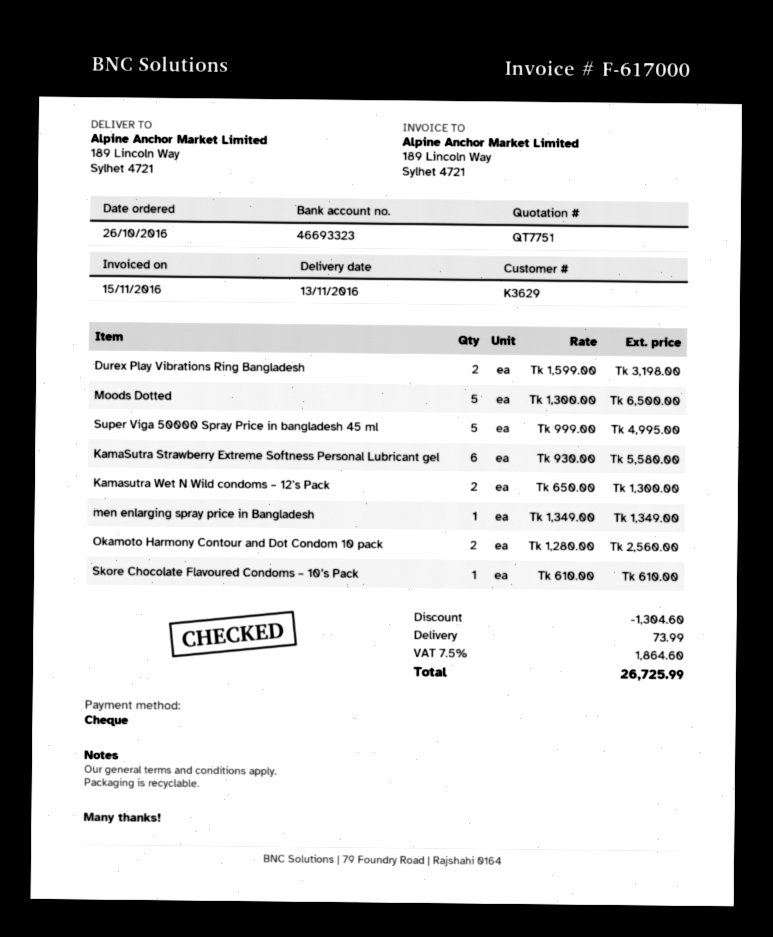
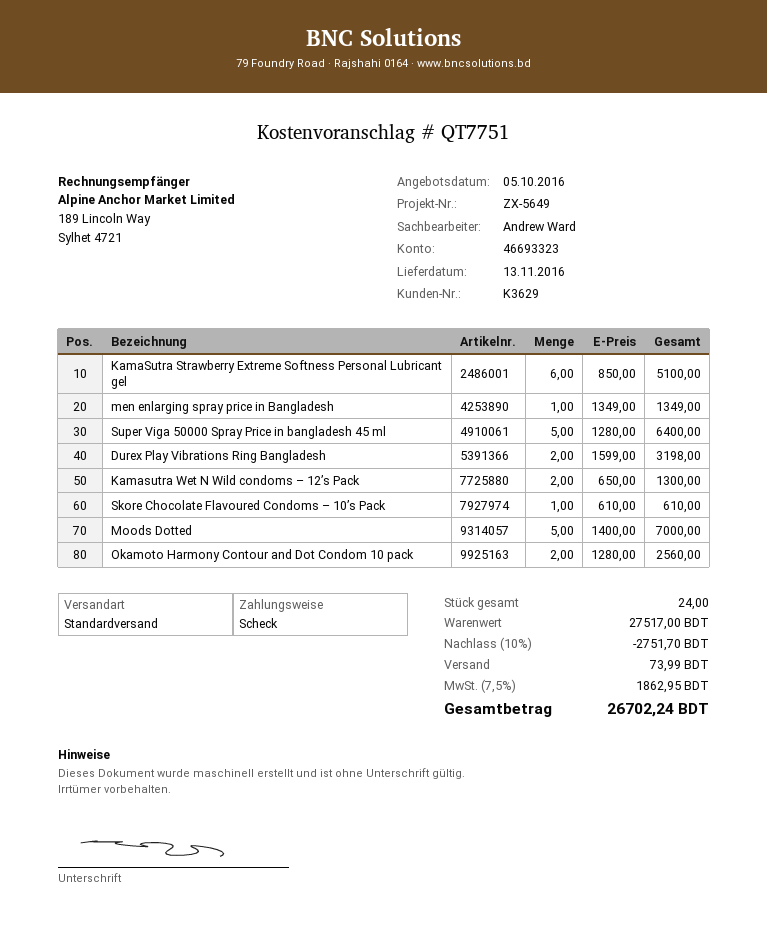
Moods Dotted: 5 x 1300.00 = 6500.00 -> 5 x 1400.00 = 7000.00
Super Viga 50000 Spray Price in bangladesh 45 ml: 5 x 999.00 = 4995.00 -> 5 x 1280.00 = 6400.00
KamaSutra Strawberry Extreme Softness Personal Lubricant gel: 6 x 930.00 = 5580.00 -> 6 x 850.00 = 5100.00
discount: 1304.60 -> 2751.70
tax: 7.5% = 1864.60 -> 7.5% = 1862.95
total: 26725.99 -> 26702.24

